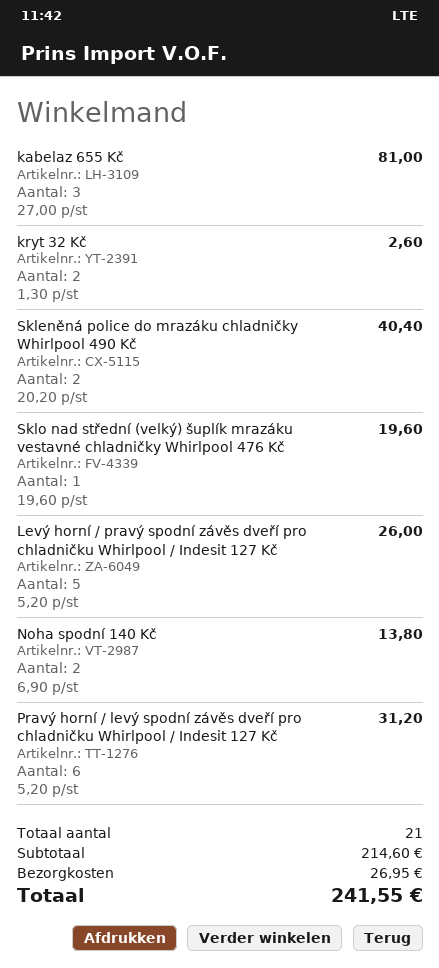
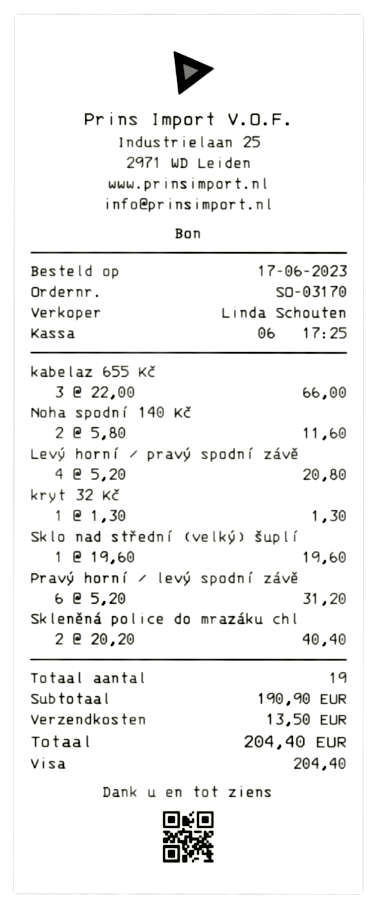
kabelaz 655 Kč: 3 x 27.00 = 81.00 -> 3 x 22.00 = 66.00
kryt 32 Kč: 2 x 1.30 = 2.60 -> 1 x 1.30 = 1.30
Levý horní / pravý spodní závěs dveří pro chladničku Whirlpool / Indesit 127 Kč: 5 x 5.20 = 26.00 -> 4 x 5.20 = 20.80
Noha spodní 140 Kč: 2 x 6.90 = 13.80 -> 2 x 5.80 = 11.60
total quantity: 21 -> 19
subtotal: 214.60 -> 190.90
shipping: 26.95 -> 13.50
total: 241.55 -> 204.40

